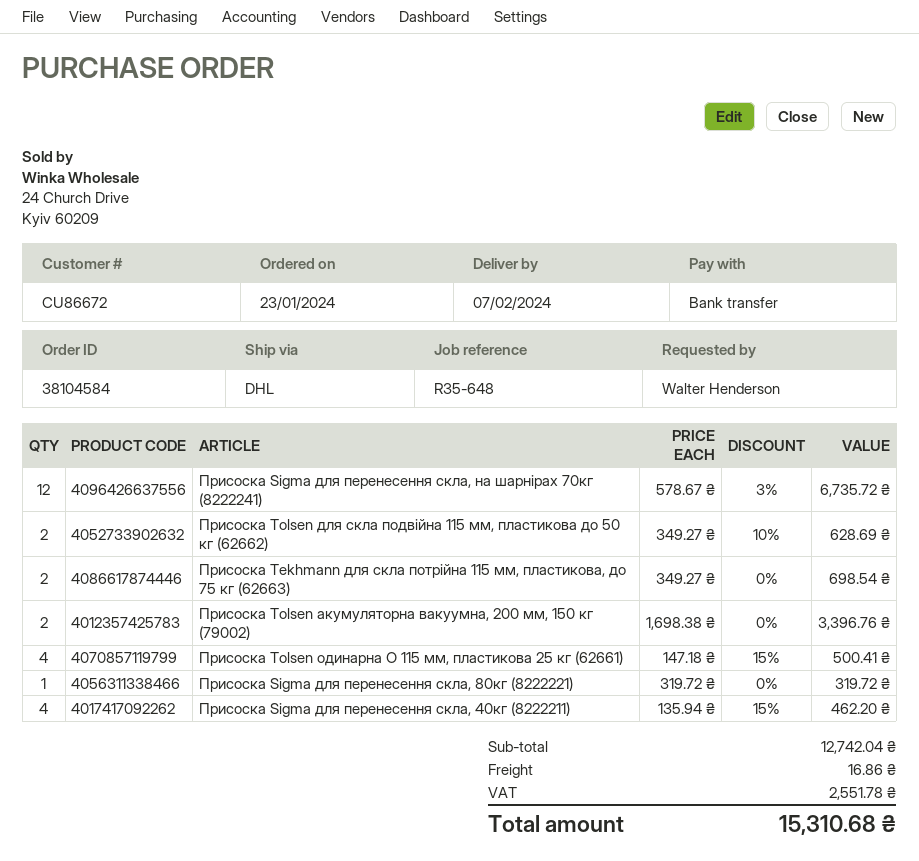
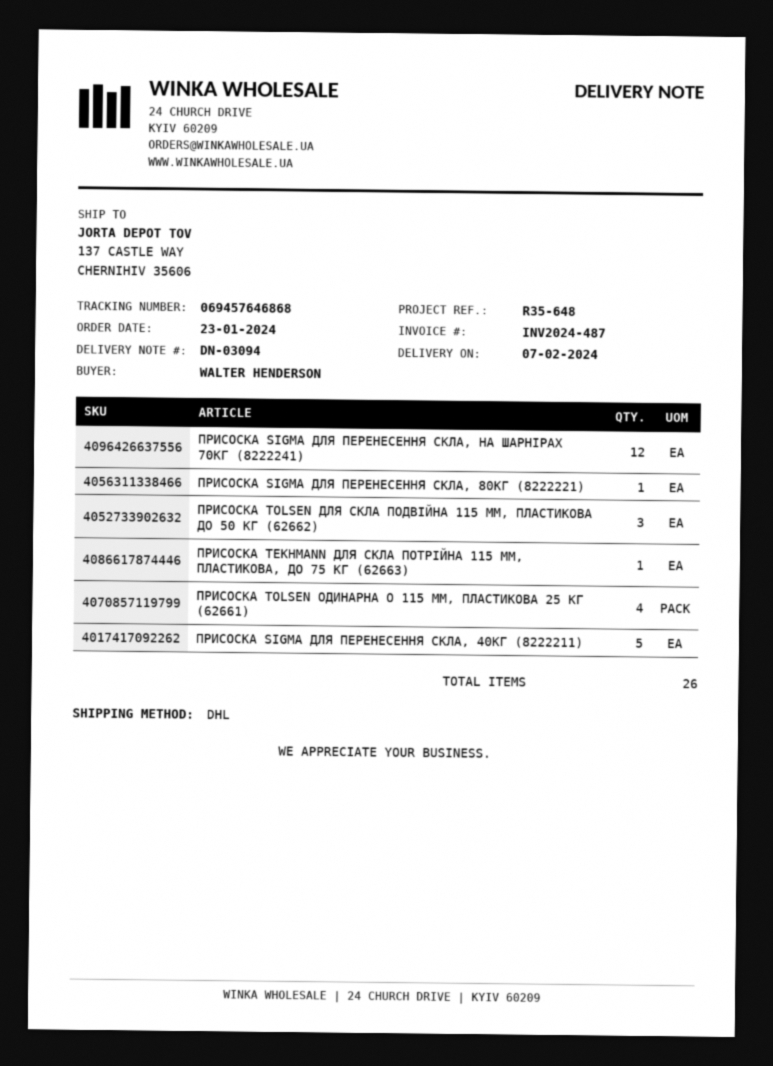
Присоска Tolsen для скла подвійна 115 мм, пластикова до 50 кг (62662): 2 -> 3
Присоска Tekhmann для скла потрійна 115 мм, пластикова, до 75 кг (62663): 2 -> 1
Присоска Tolsen акумуляторна вакуумна, 200 мм, 150 кг (79002): 2 -> none
Присоска Sigma для перенесення скла, 40кг (8222211): 4 -> 5

